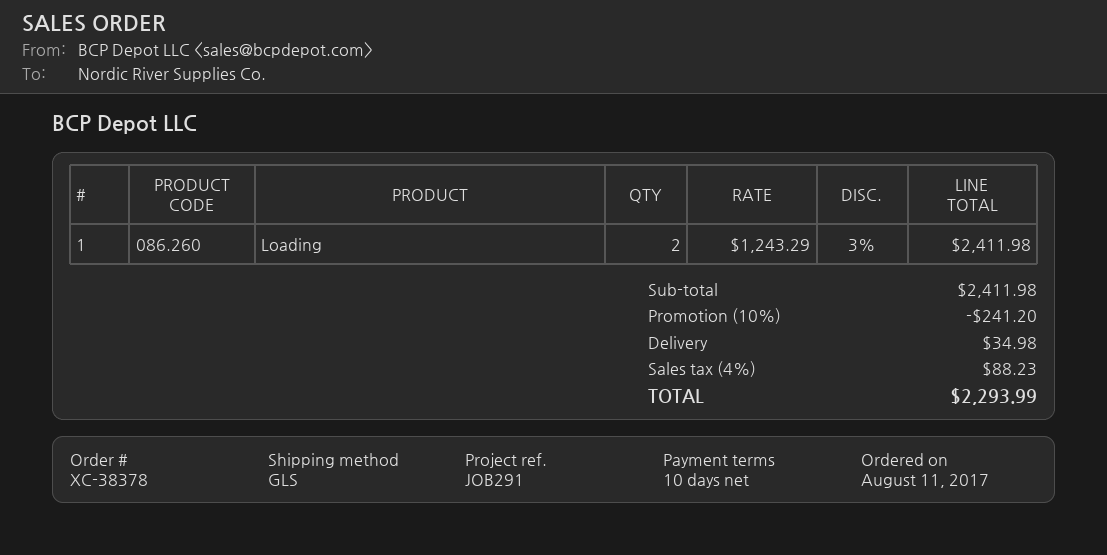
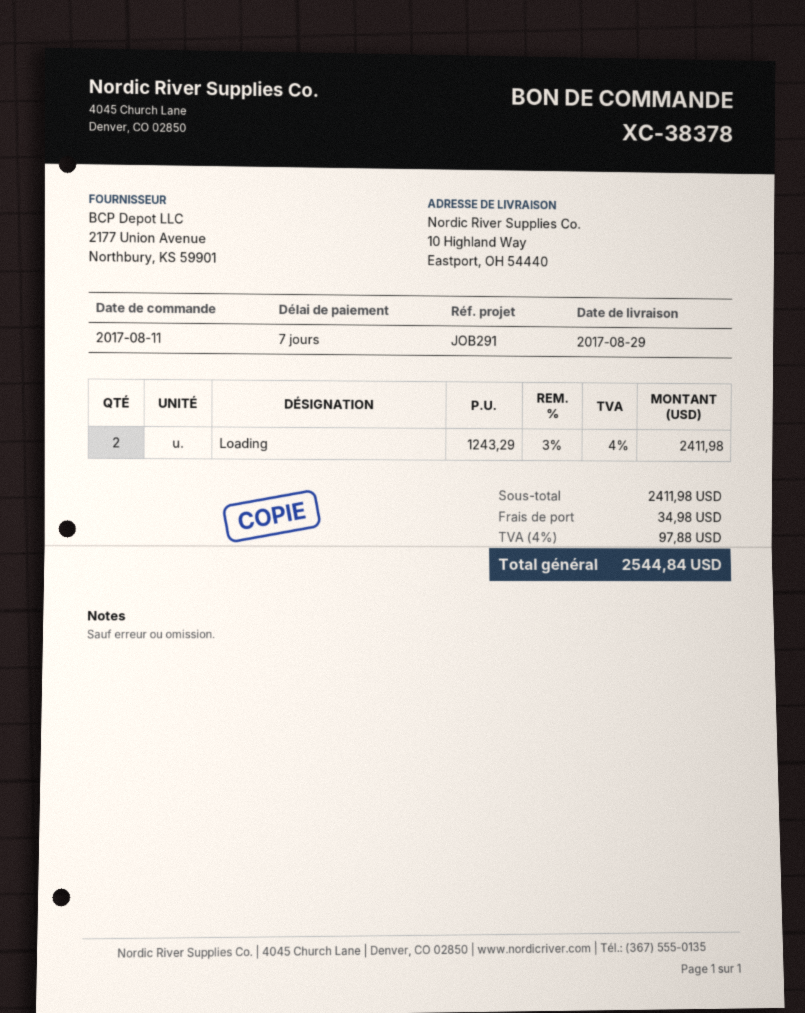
payment terms: 10 days -> 7 days
discount: 10% = 241.20 -> none
tax: 4% = 88.23 -> 4% = 97.88
total: 2293.99 -> 2544.84

